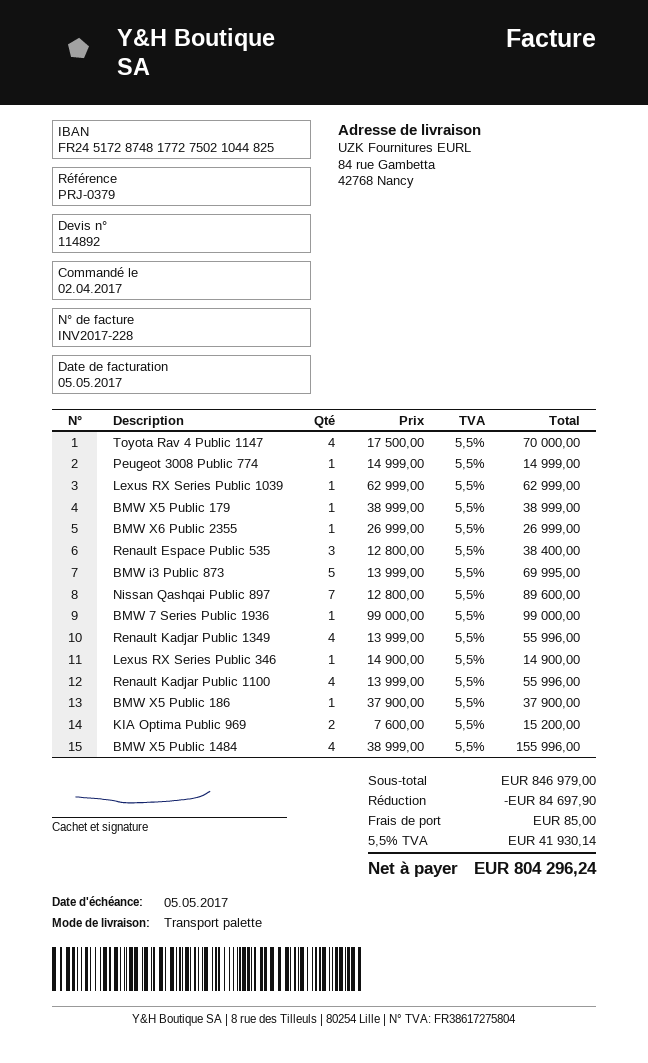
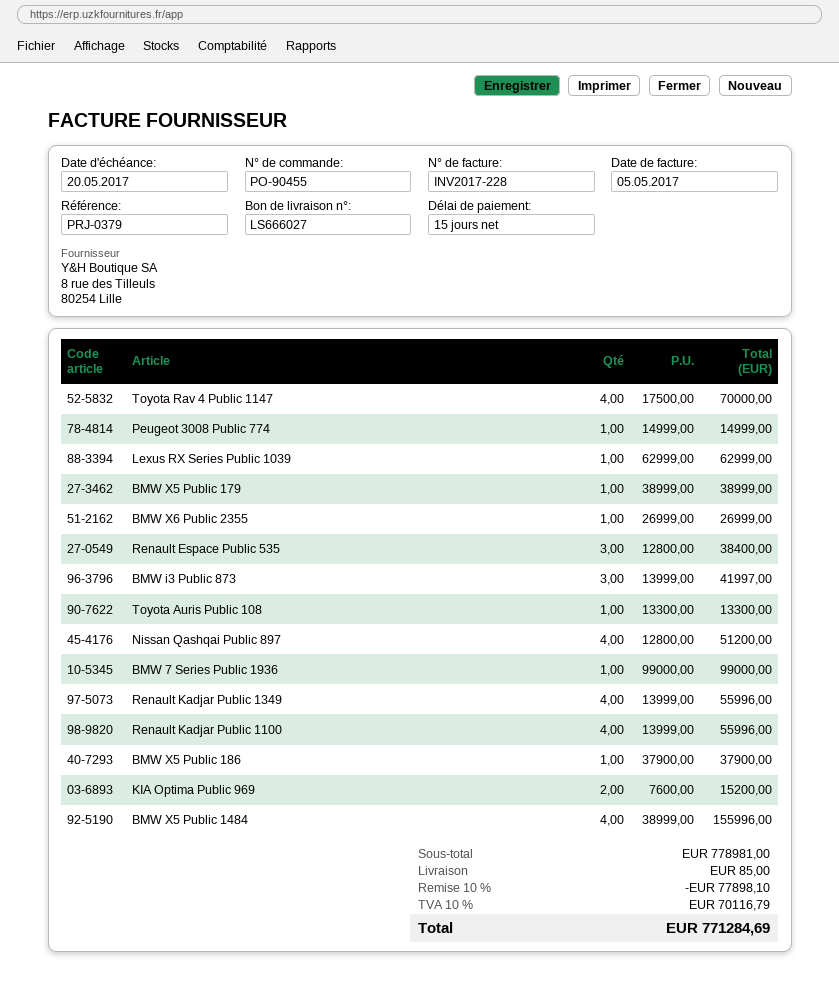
due date: 2017-05-05 -> 2017-05-20
BMW i3 Public 873: 5 x 13999.00 = 69995.00 -> 3 x 13999.00 = 41997.00
Nissan Qashqai Public 897: 7 x 12800.00 = 89600.00 -> 4 x 12800.00 = 51200.00
Lexus RX Series Public 346: 1 x 14900.00 = 14900.00 -> none
Toyota Auris Public 108: none -> 1 x 13300.00 = 13300.00
subtotal: 846979.00 -> 778981.00
discount: 84697.90 -> 77898.10
tax: 5.5% = 41930.14 -> 10% = 70116.79
total: 804296.24 -> 771284.69

